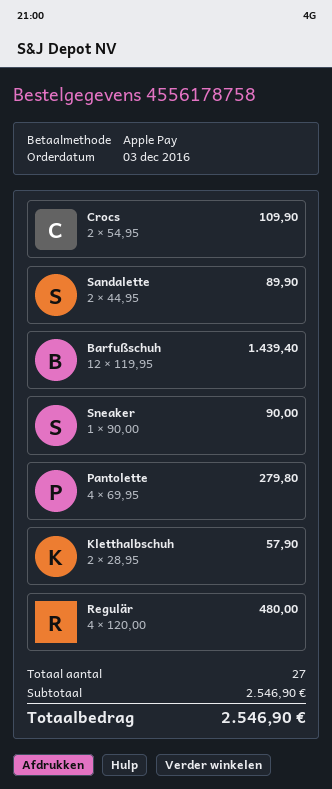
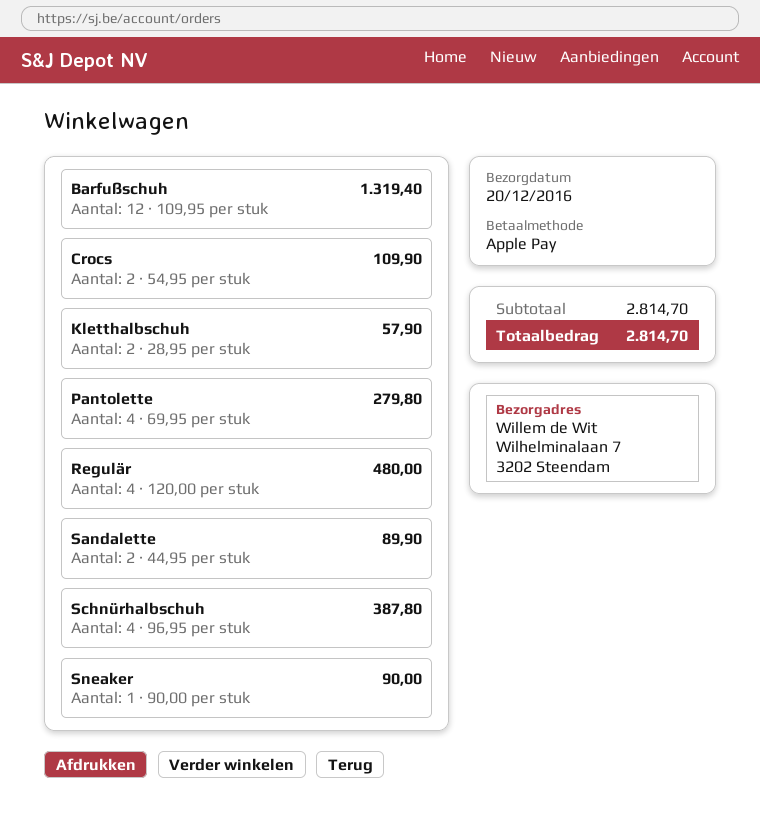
Barfußschuh: 12 x 119.95 = 1439.40 -> 12 x 109.95 = 1319.40
Schnürhalbschuh: none -> 4 x 96.95 = 387.80
subtotal: 2546.90 -> 2814.70
total: 2546.90 -> 2814.70

